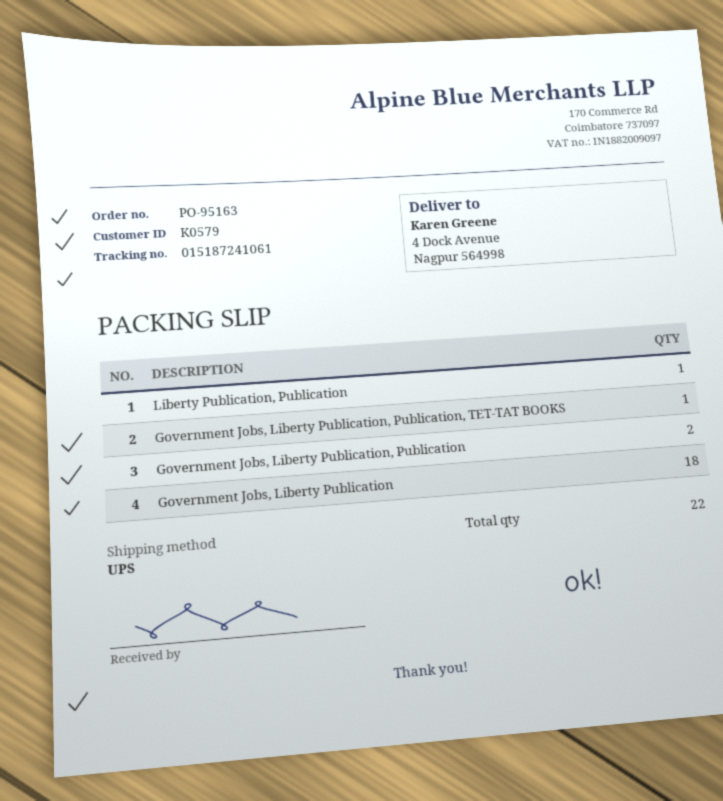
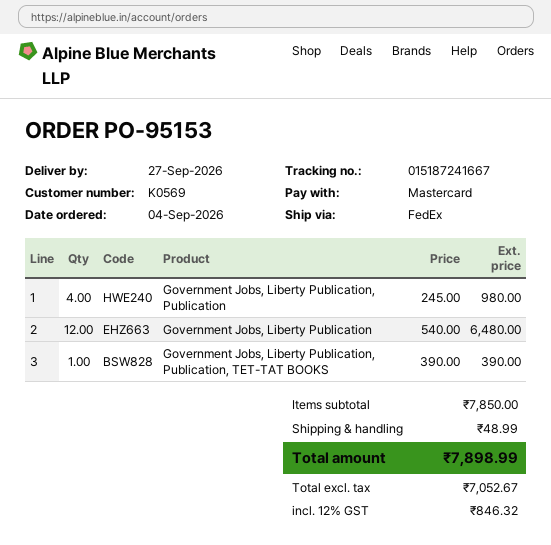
order number: PO-95163 -> PO-95153
customer number: K0579 -> K0569
shipping method: UPS -> FedEx
tracking number: 015187241061 -> 015187241667
Liberty Publication, Publication: 1 -> none
Government Jobs, Liberty Publication, Publication: 2 -> 4
Government Jobs, Liberty Publication: 18 -> 12

